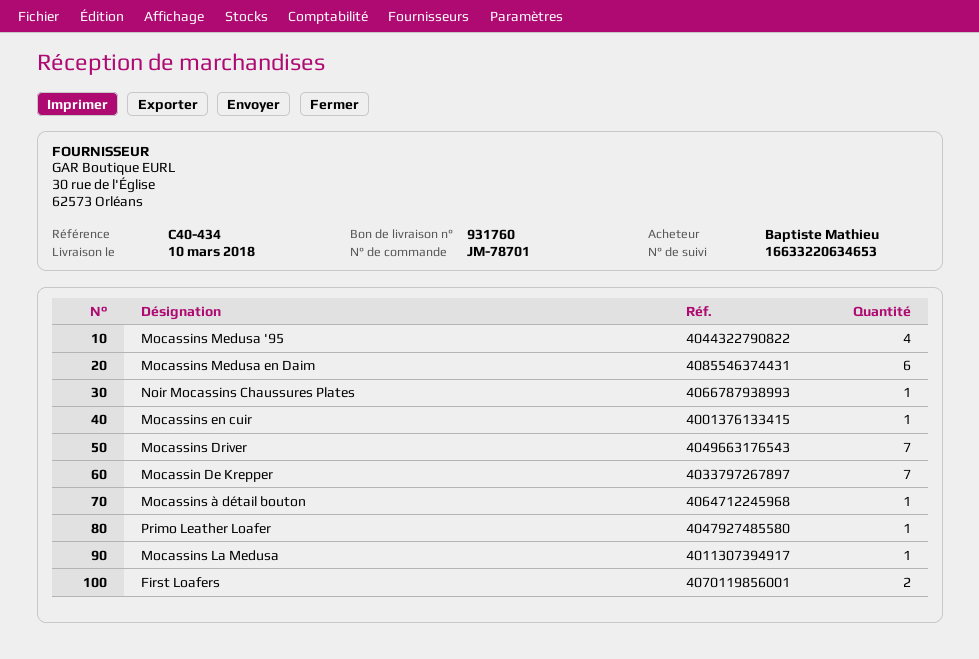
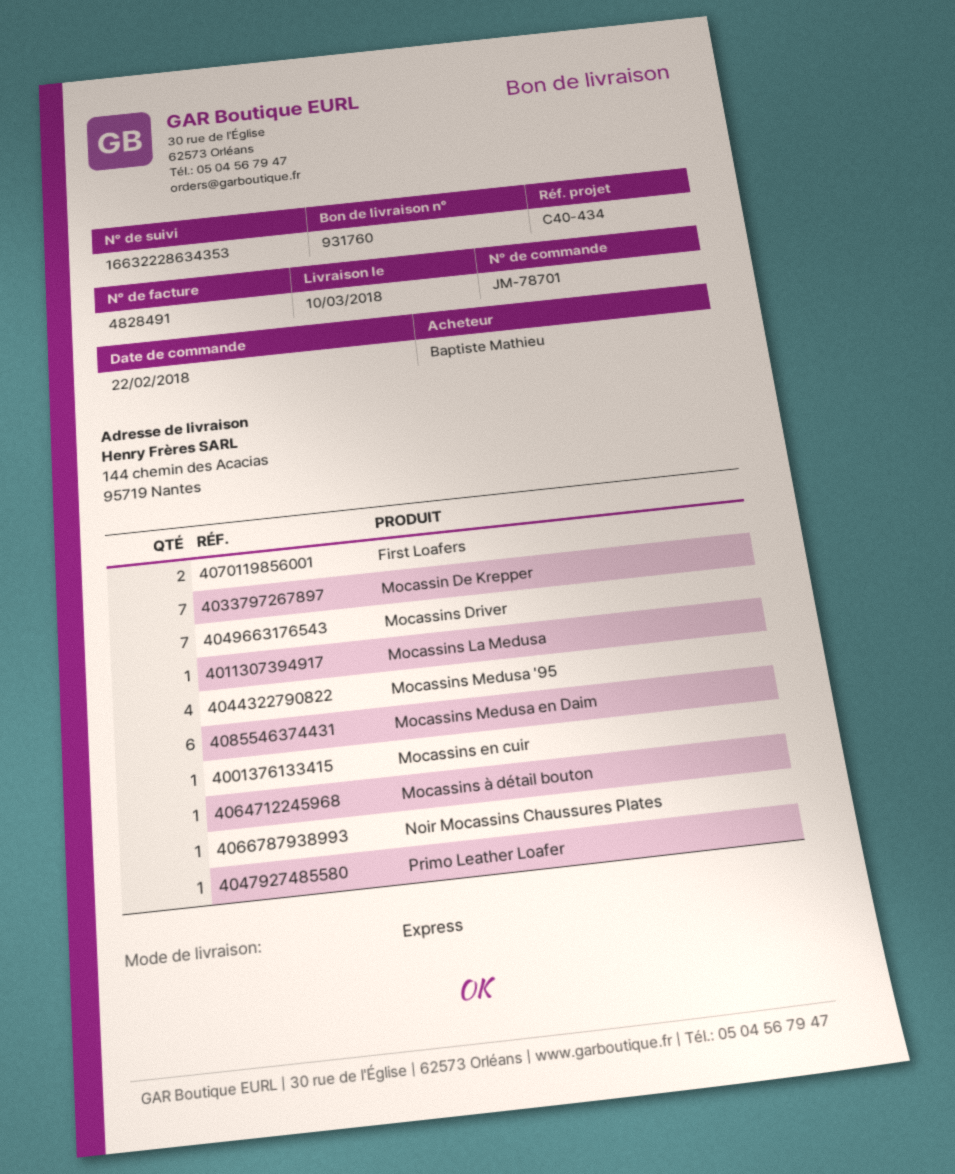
tracking number: 16633220634653 -> 16632228634353

